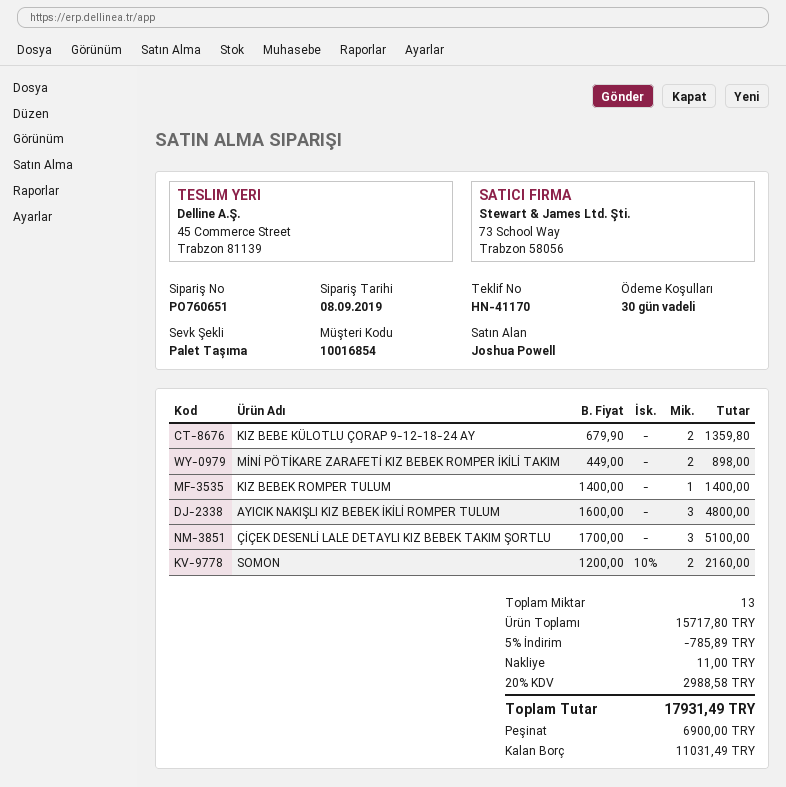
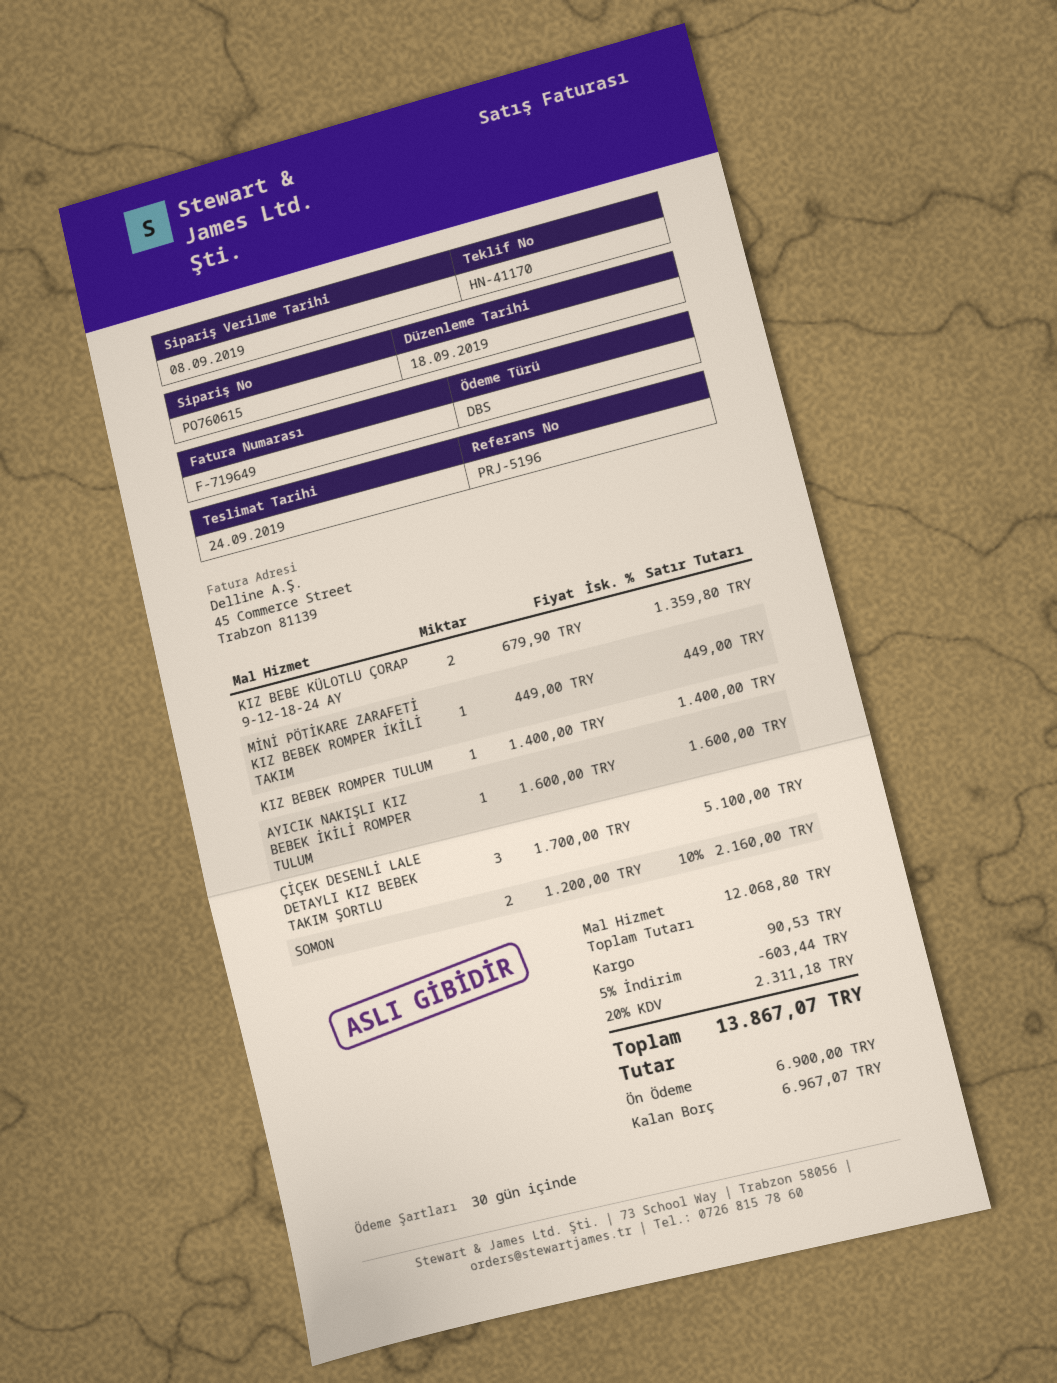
order number: PO760651 -> PO760615
MİNİ PÖTİKARE ZARAFETİ KIZ BEBEK ROMPER İKİLİ TAKIM: 2 x 449.00 = 898.00 -> 1 x 449.00 = 449.00
AYICIK NAKIŞLI KIZ BEBEK İKİLİ ROMPER TULUM: 3 x 1600.00 = 4800.00 -> 1 x 1600.00 = 1600.00
subtotal: 15717.80 -> 12068.80
discount: 5% = 785.89 -> 5% = 603.44
shipping: 11.00 -> 90.53
tax: 20% = 2988.58 -> 20% = 2311.18
total: 17931.49 -> 13867.07
balance: 11031.49 -> 6967.07

